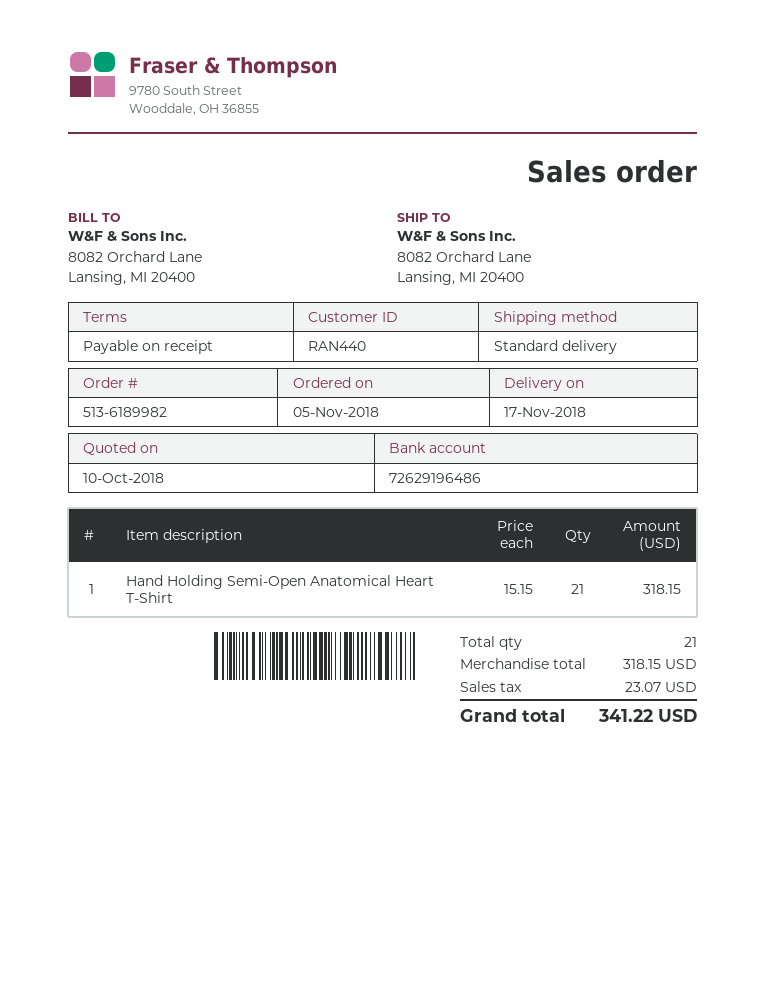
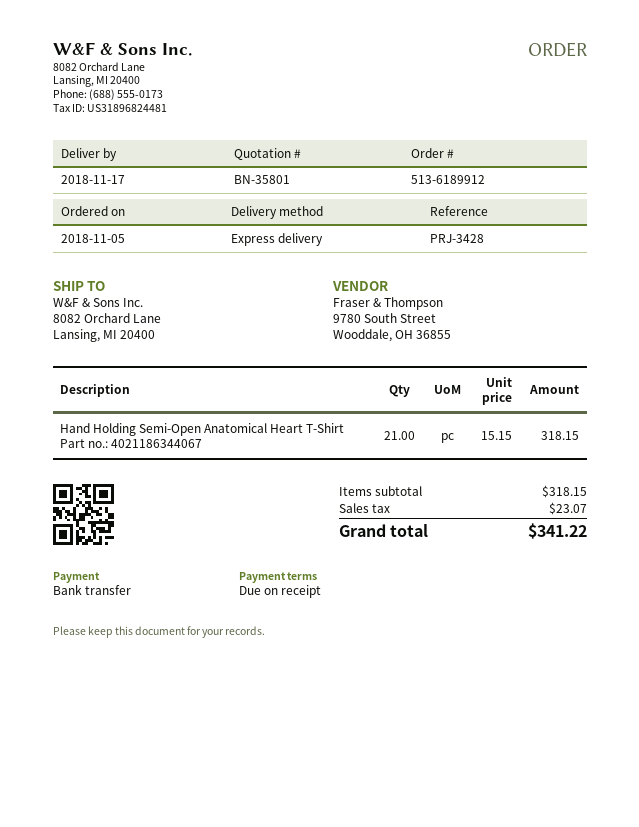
order number: 513-6189982 -> 513-6189912
shipping method: standard -> express

